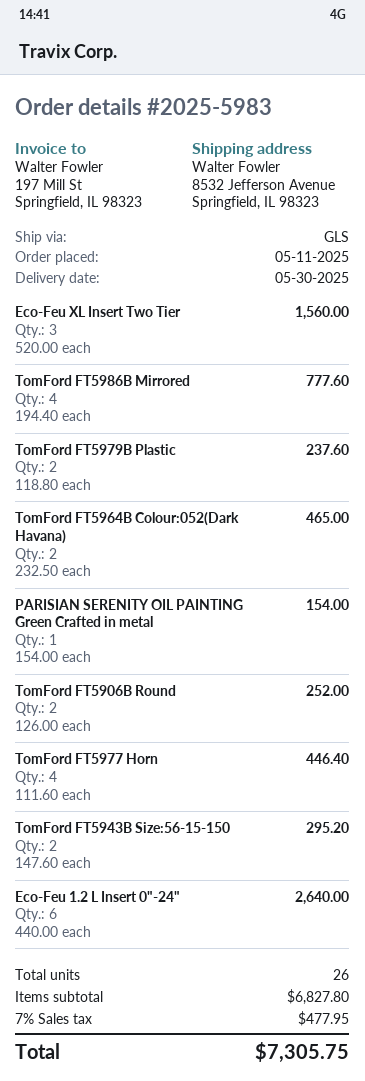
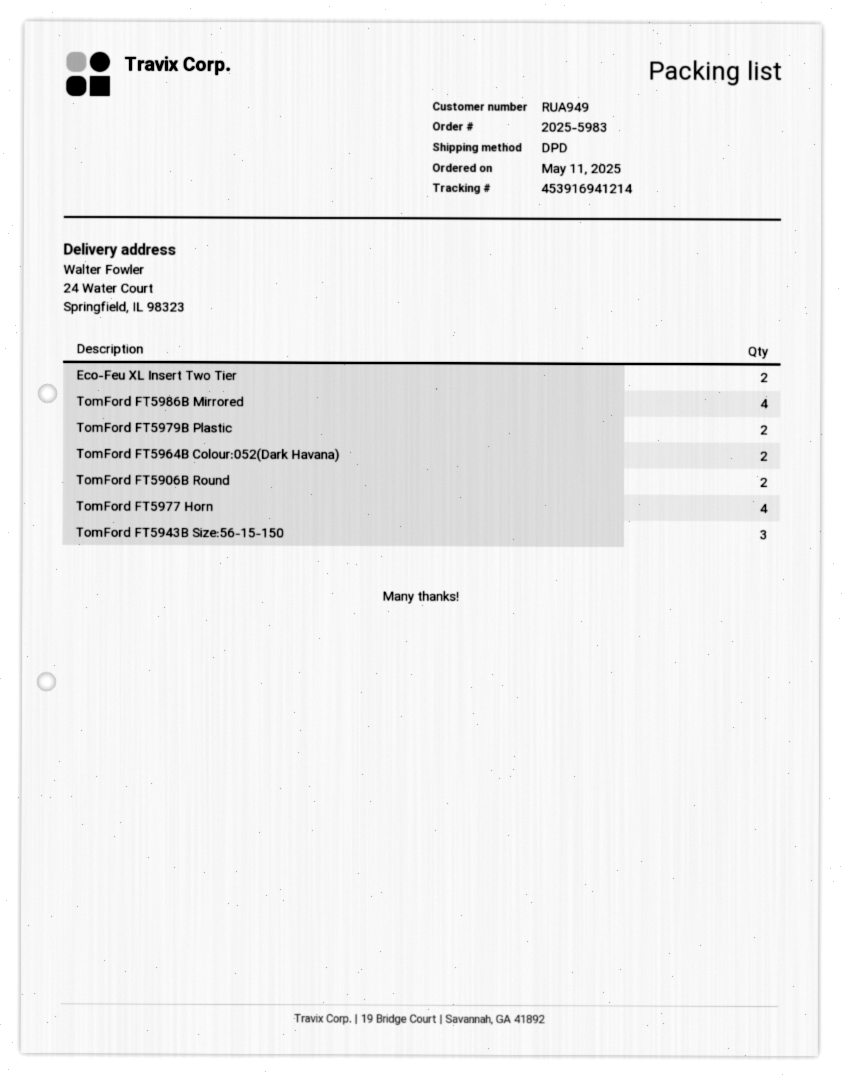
shipping method: GLS -> DPD
ship to: 8532 Jefferson Avenue, Springfield, IL 98323 -> 24 Water Court, Springfield, IL 98323
Eco-Feu XL Insert Two Tier: 3 -> 2
PARISIAN SERENITY OIL PAINTING Green Crafted in metal: 1 -> none
TomFord FT5943B Size:56-15-150: 2 -> 3
Eco-Feu 1.2 L Insert 0"-24": 6 -> none

